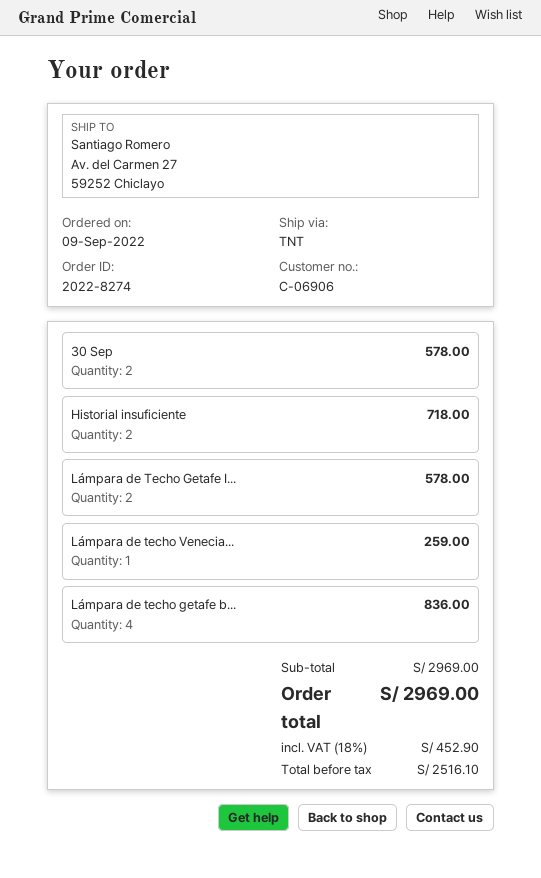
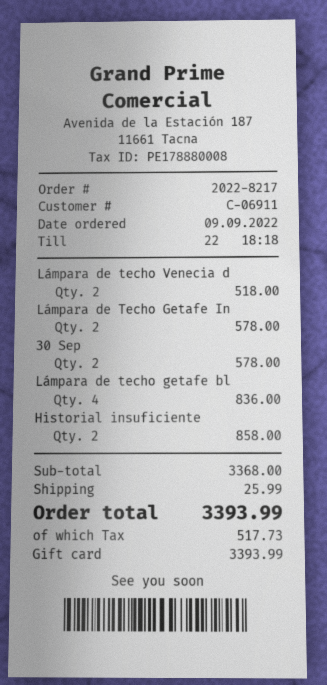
order number: 2022-8274 -> 2022-8217
customer number: C-06906 -> C-06911
Historial insuficiente: 2 for 718.00 -> 2 for 858.00
Lámpara de techo Venecia...: 1 for 259.00 -> 2 for 518.00
subtotal: 2969.00 -> 3368.00
shipping: none -> 25.99
tax: 452.90 -> 517.73
total: 2969.00 -> 3393.99

